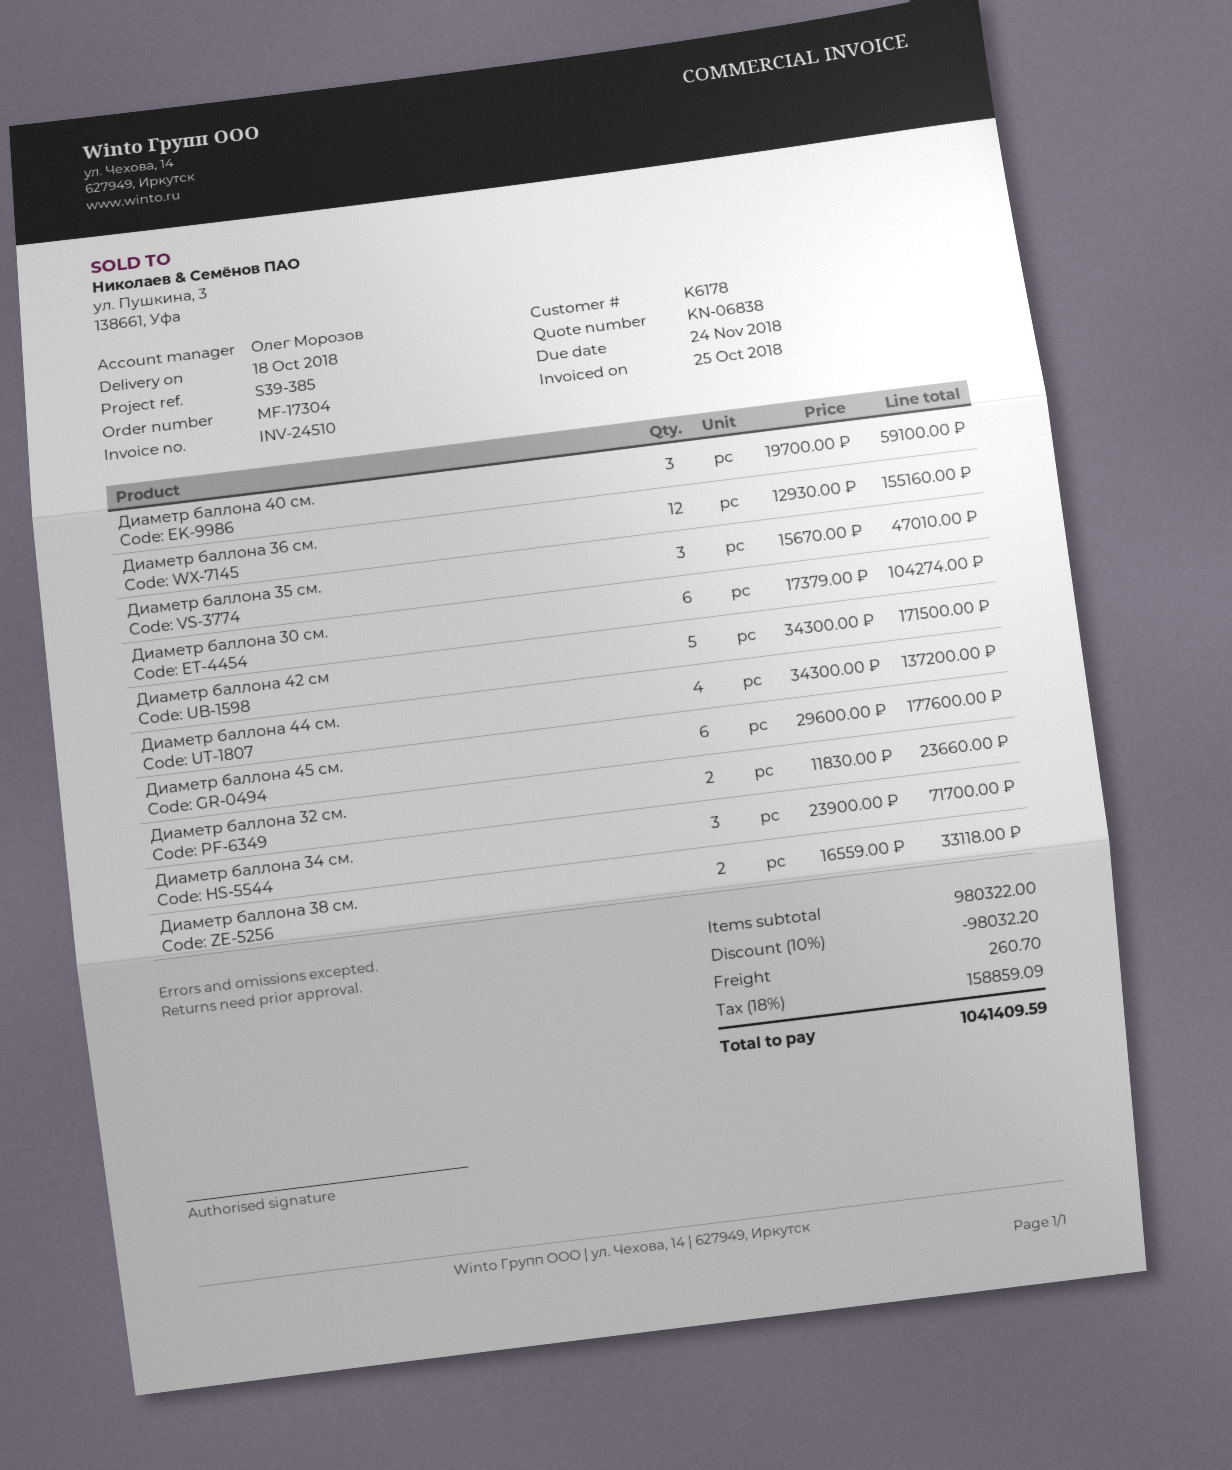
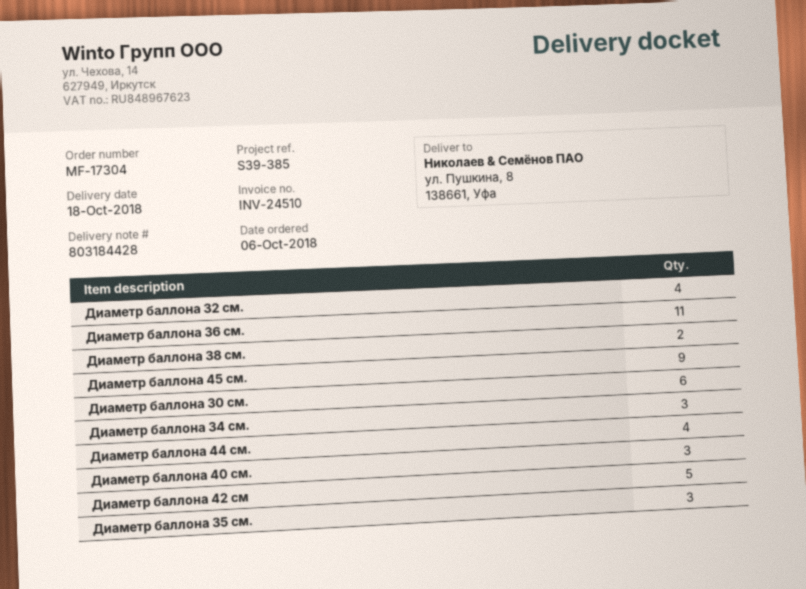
Диаметр баллона 36 см.: 12 -> 11
Диаметр баллона 45 см.: 6 -> 9
Диаметр баллона 32 см.: 2 -> 4

